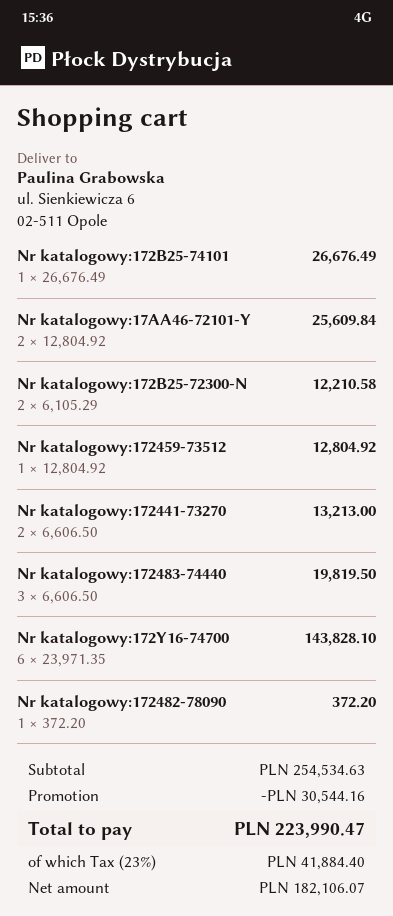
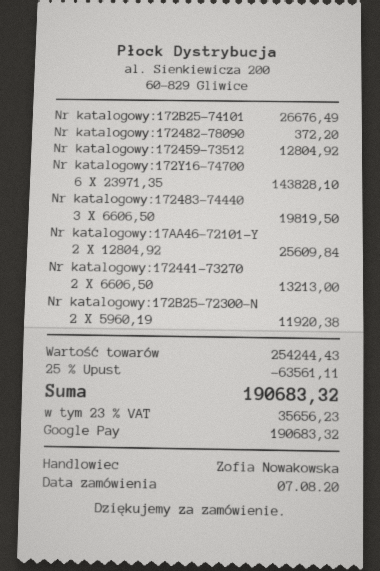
Nr katalogowy:172B25-72300-N: 2 x 6105.29 = 12210.58 -> 2 x 5960.19 = 11920.38
subtotal: 254534.63 -> 254244.43
discount: 30544.16 -> 63561.11
tax: 23% = 41884.40 -> 23% = 35656.23
total: 223990.47 -> 190683.32

